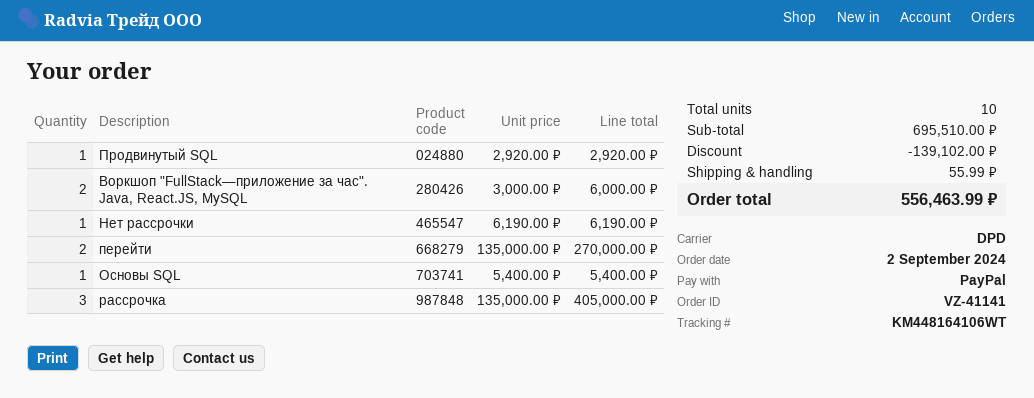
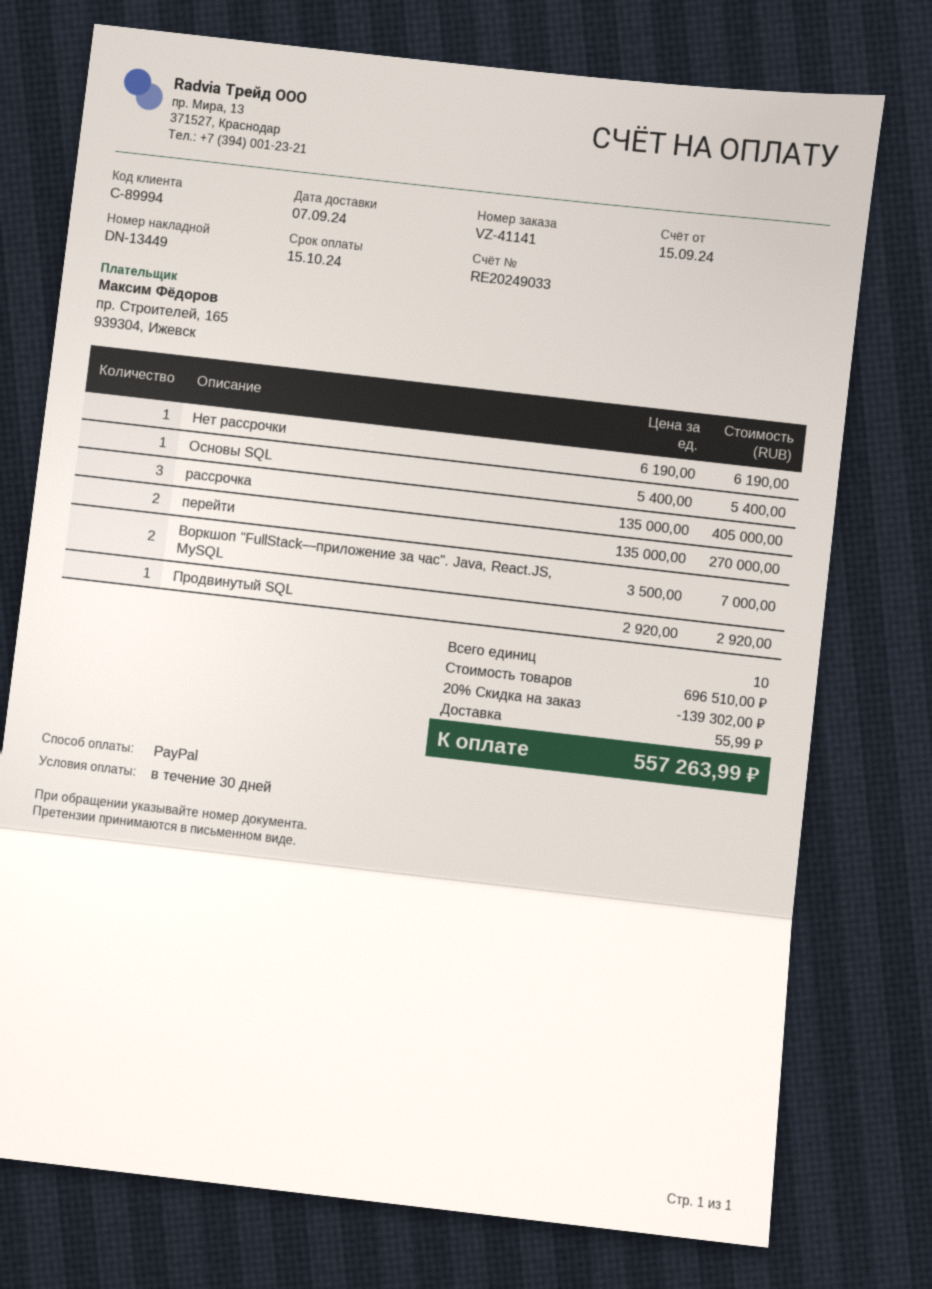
Воркшоп "FullStack—приложение за час". Java, React.JS, MySQL: 2 x 3000.00 = 6000.00 -> 2 x 3500.00 = 7000.00
subtotal: 695510.00 -> 696510.00
discount: 139102.00 -> 139302.00
total: 556463.99 -> 557263.99

